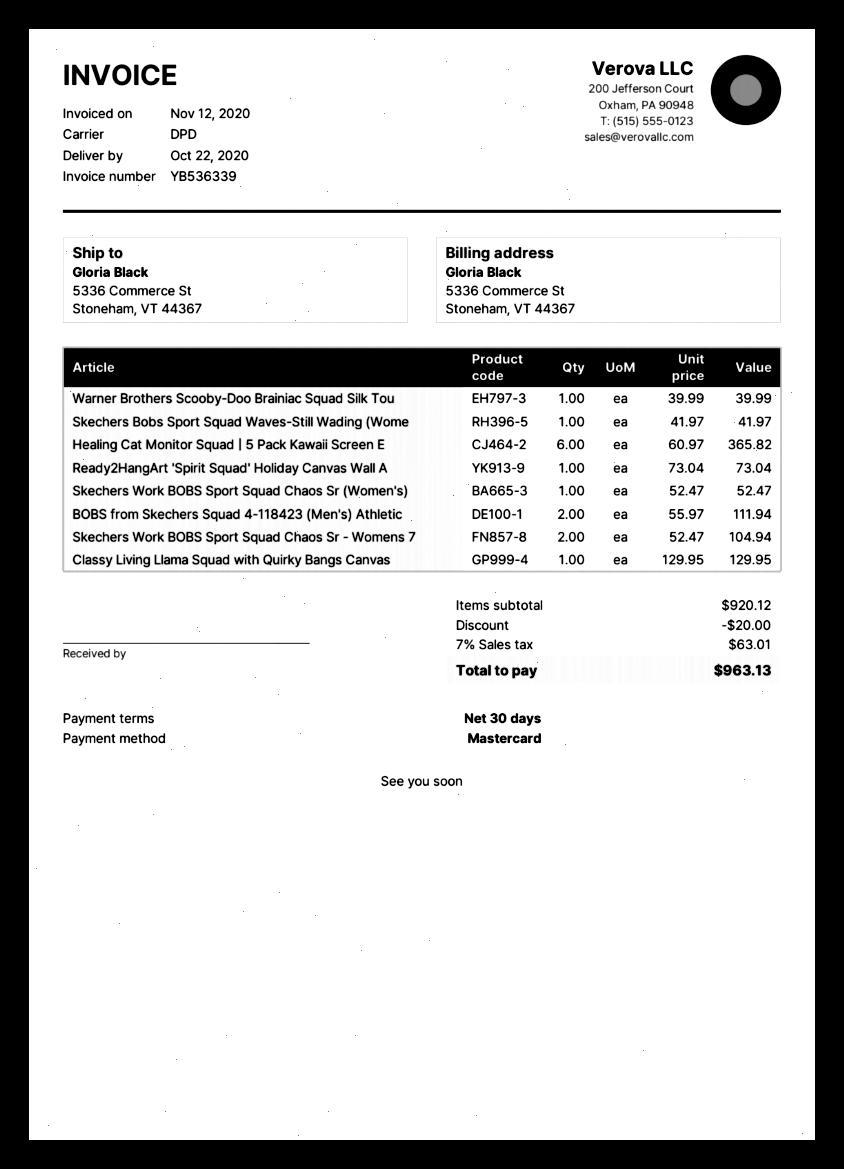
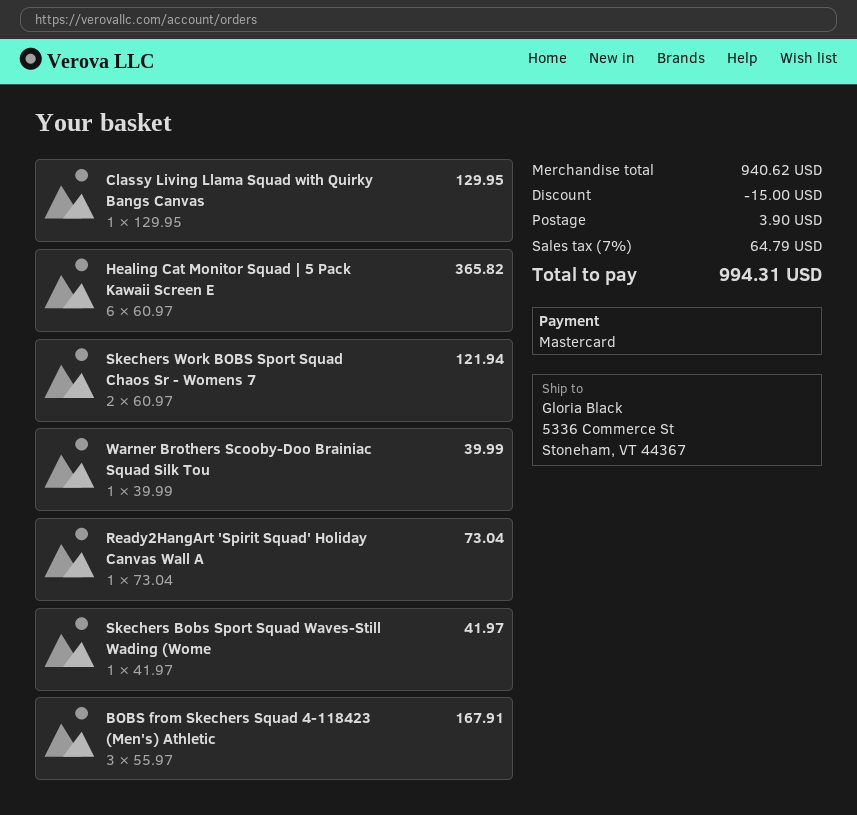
Skechers Work BOBS Sport Squad Chaos Sr (Women's): 1 x 52.47 = 52.47 -> none
BOBS from Skechers Squad 4-118423 (Men's) Athletic: 2 x 55.97 = 111.94 -> 3 x 55.97 = 167.91
Skechers Work BOBS Sport Squad Chaos Sr - Womens 7: 2 x 52.47 = 104.94 -> 2 x 60.97 = 121.94
subtotal: 920.12 -> 940.62
discount: 20.00 -> 15.00
shipping: none -> 3.90
tax: 7% = 63.01 -> 7% = 64.79
total: 963.13 -> 994.31

